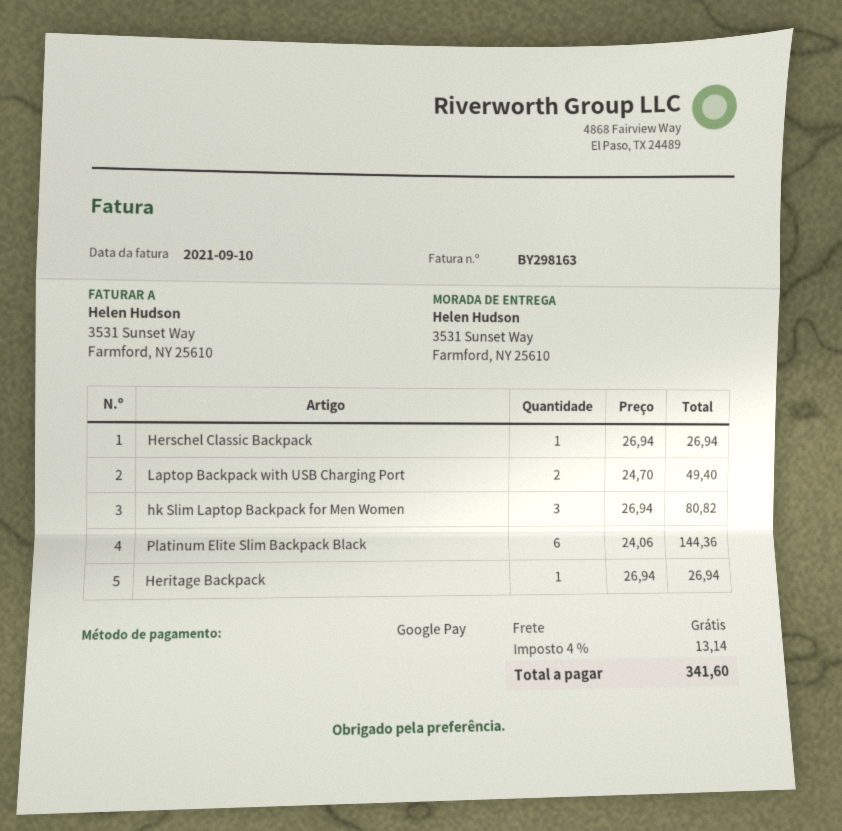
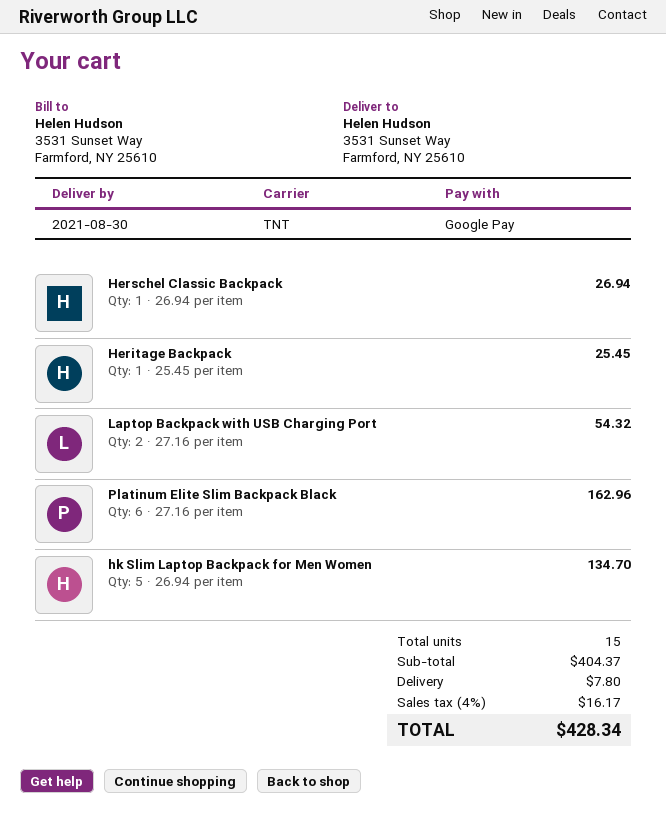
Laptop Backpack with USB Charging Port: 2 x 24.70 = 49.40 -> 2 x 27.16 = 54.32
hk Slim Laptop Backpack for Men Women: 3 x 26.94 = 80.82 -> 5 x 26.94 = 134.70
Platinum Elite Slim Backpack Black: 6 x 24.06 = 144.36 -> 6 x 27.16 = 162.96
Heritage Backpack: 1 x 26.94 = 26.94 -> 1 x 25.45 = 25.45
shipping: 0.00 -> 7.80
tax: 4% = 13.14 -> 4% = 16.17
total: 341.60 -> 428.34

